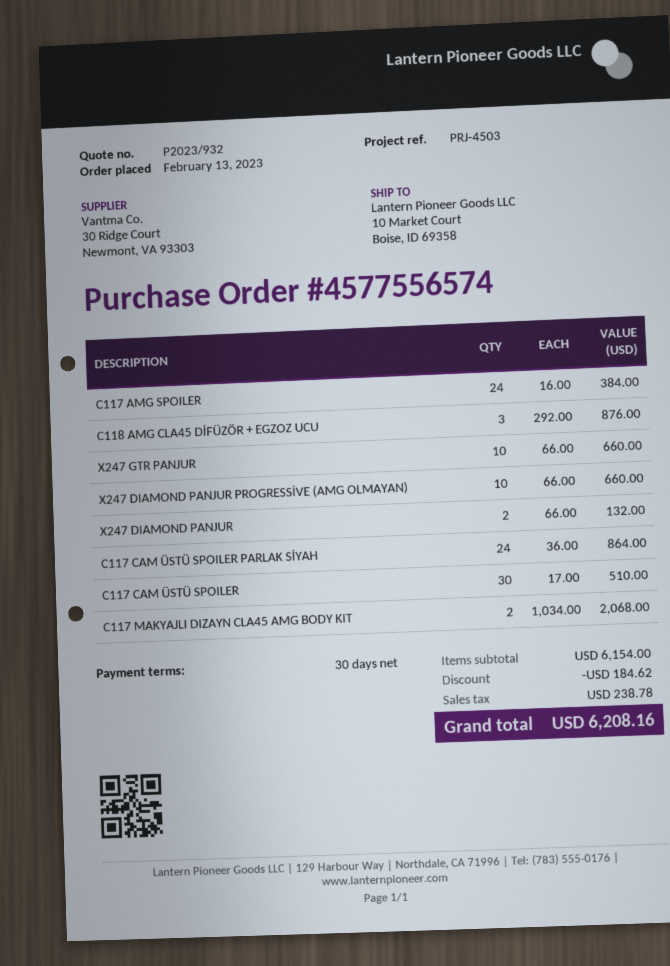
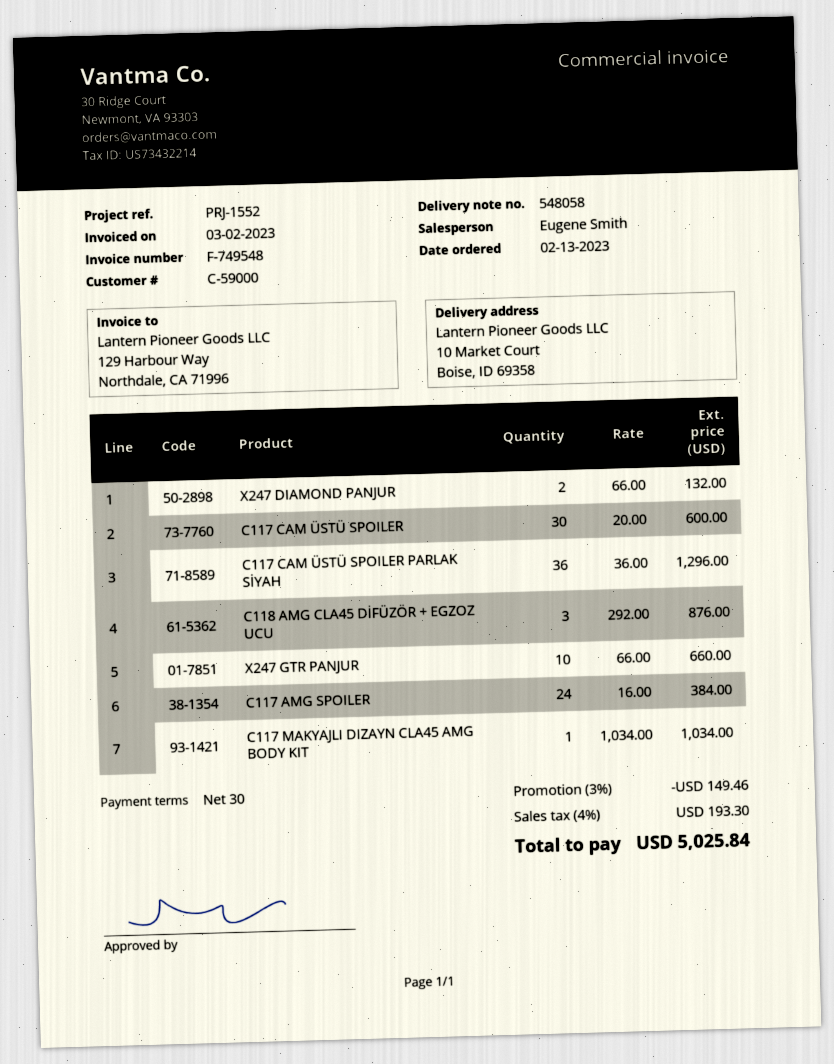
reference: PRJ-4503 -> PRJ-1552
X247 DIAMOND PANJUR PROGRESSİVE (AMG OLMAYAN): 10 x 66.00 = 660.00 -> none
C117 CAM ÜSTÜ SPOILER PARLAK SİYAH: 24 x 36.00 = 864.00 -> 36 x 36.00 = 1296.00
C117 CAM ÜSTÜ SPOILER: 30 x 17.00 = 510.00 -> 30 x 20.00 = 600.00
C117 MAKYAJLI DIZAYN CLA45 AMG BODY KIT: 2 x 1034.00 = 2068.00 -> 1 x 1034.00 = 1034.00
discount: 184.62 -> 149.46
tax: 238.78 -> 193.30
total: 6208.16 -> 5025.84

